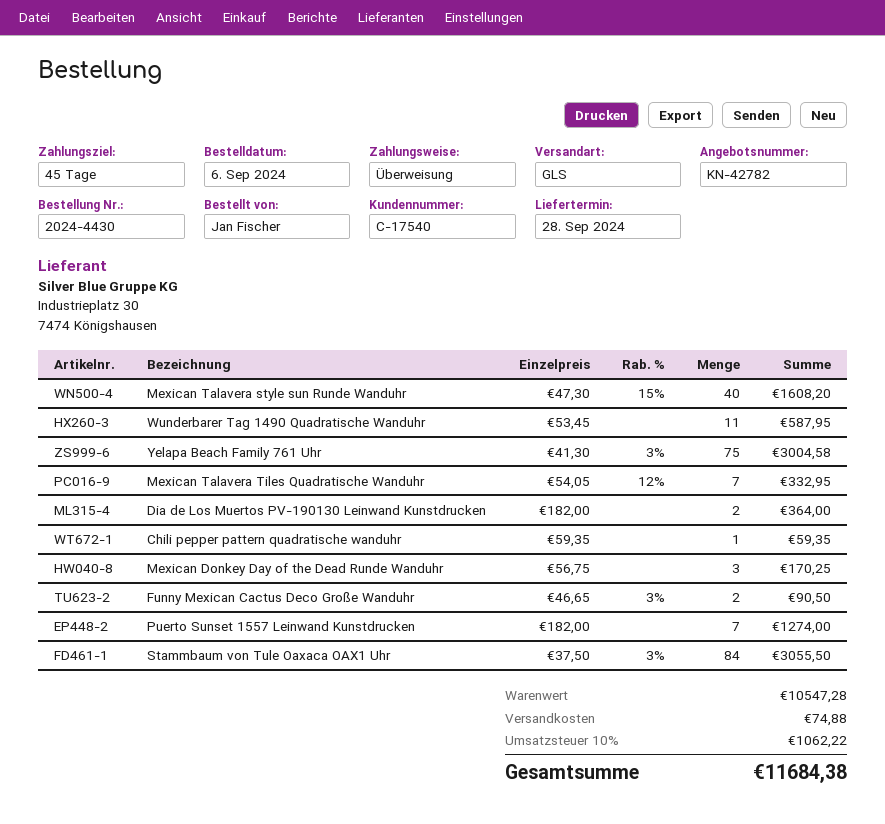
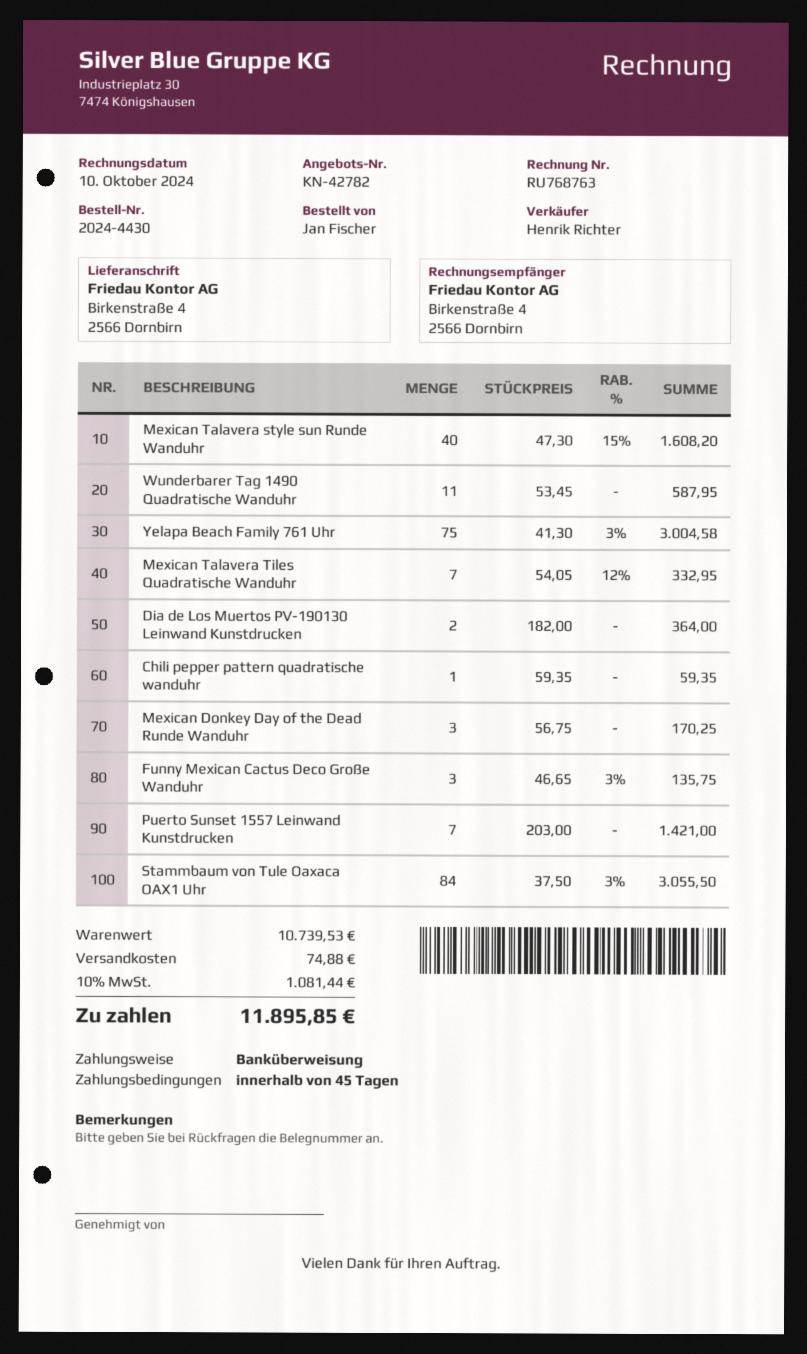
Funny Mexican Cactus Deco Große Wanduhr: 2 x 46.65 - 3% = 90.50 -> 3 x 46.65 - 3% = 135.75
Puerto Sunset 1557 Leinwand Kunstdrucken: 7 x 182.00 = 1274.00 -> 7 x 203.00 = 1421.00
subtotal: 10547.28 -> 10739.53
tax: 10% = 1062.22 -> 10% = 1081.44
total: 11684.38 -> 11895.85

